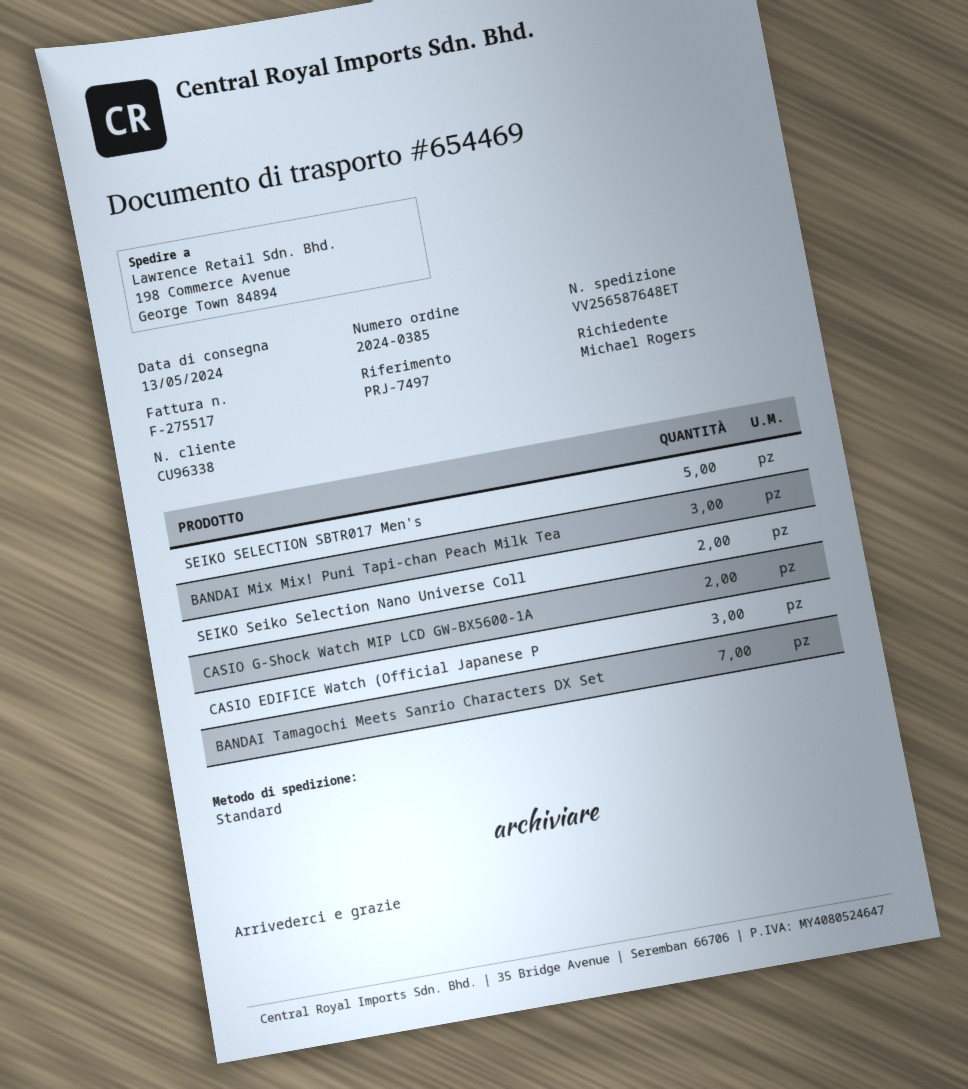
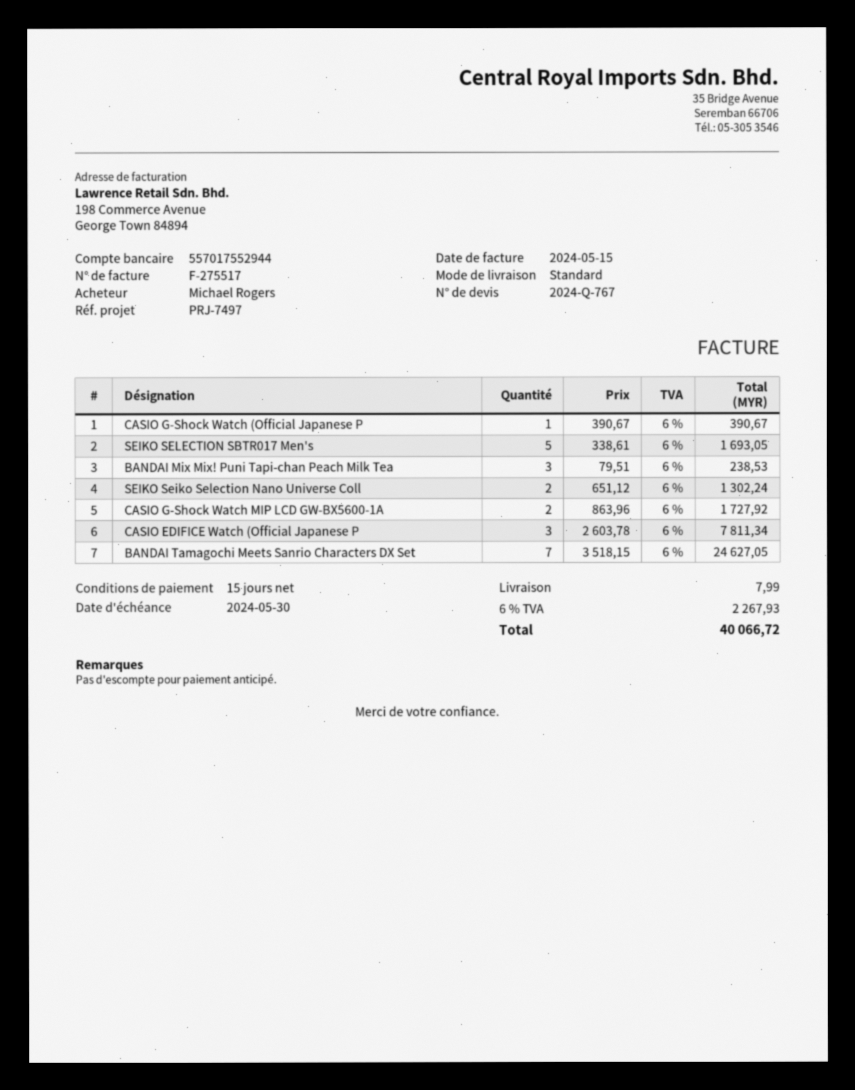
CASIO G-Shock Watch (Official Japanese P: none -> 1

